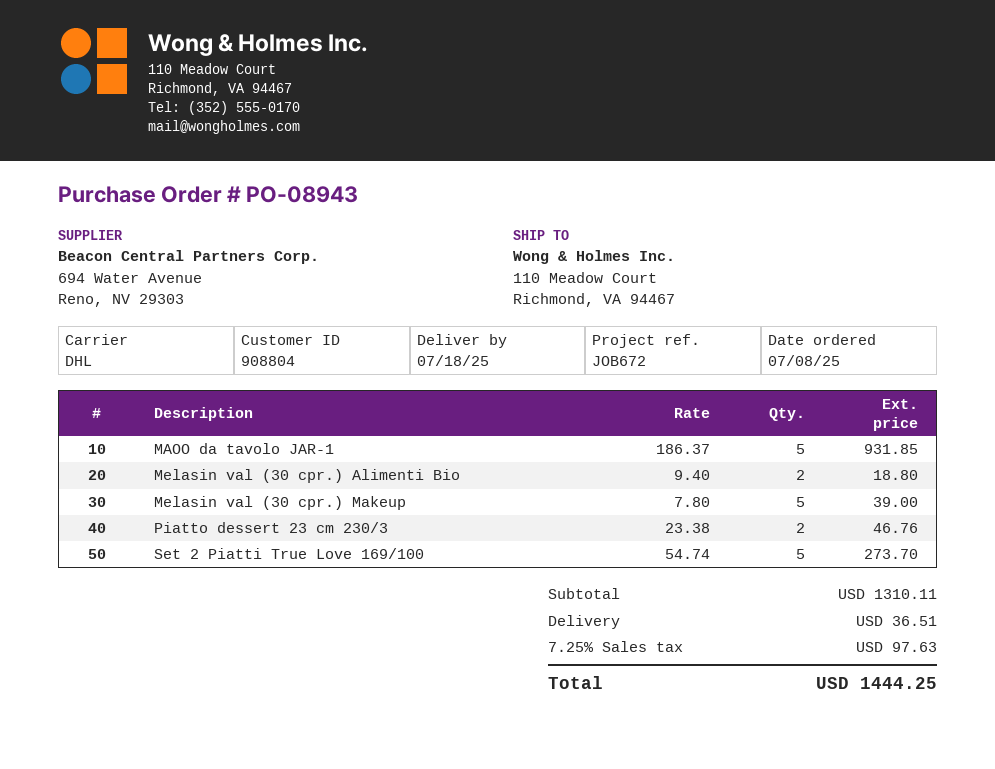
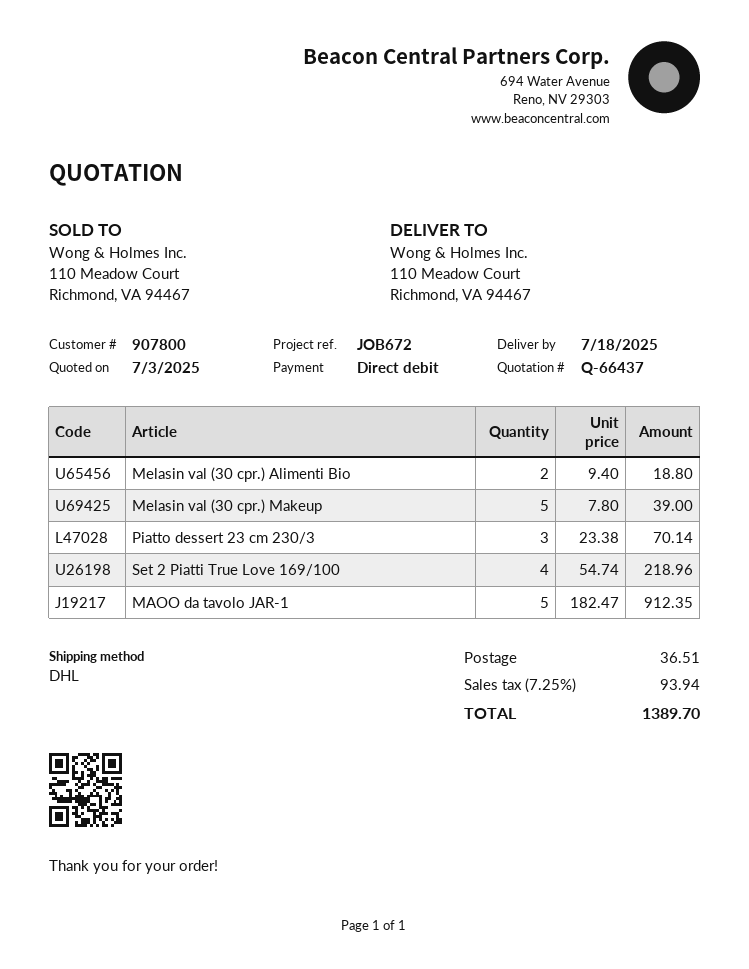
customer number: 908804 -> 907800
MAOO da tavolo JAR-1: 5 x 186.37 = 931.85 -> 5 x 182.47 = 912.35
Piatto dessert 23 cm 230/3: 2 x 23.38 = 46.76 -> 3 x 23.38 = 70.14
Set 2 Piatti True Love 169/100: 5 x 54.74 = 273.70 -> 4 x 54.74 = 218.96
tax: 7.25% = 97.63 -> 7.25% = 93.94
total: 1444.25 -> 1389.70

